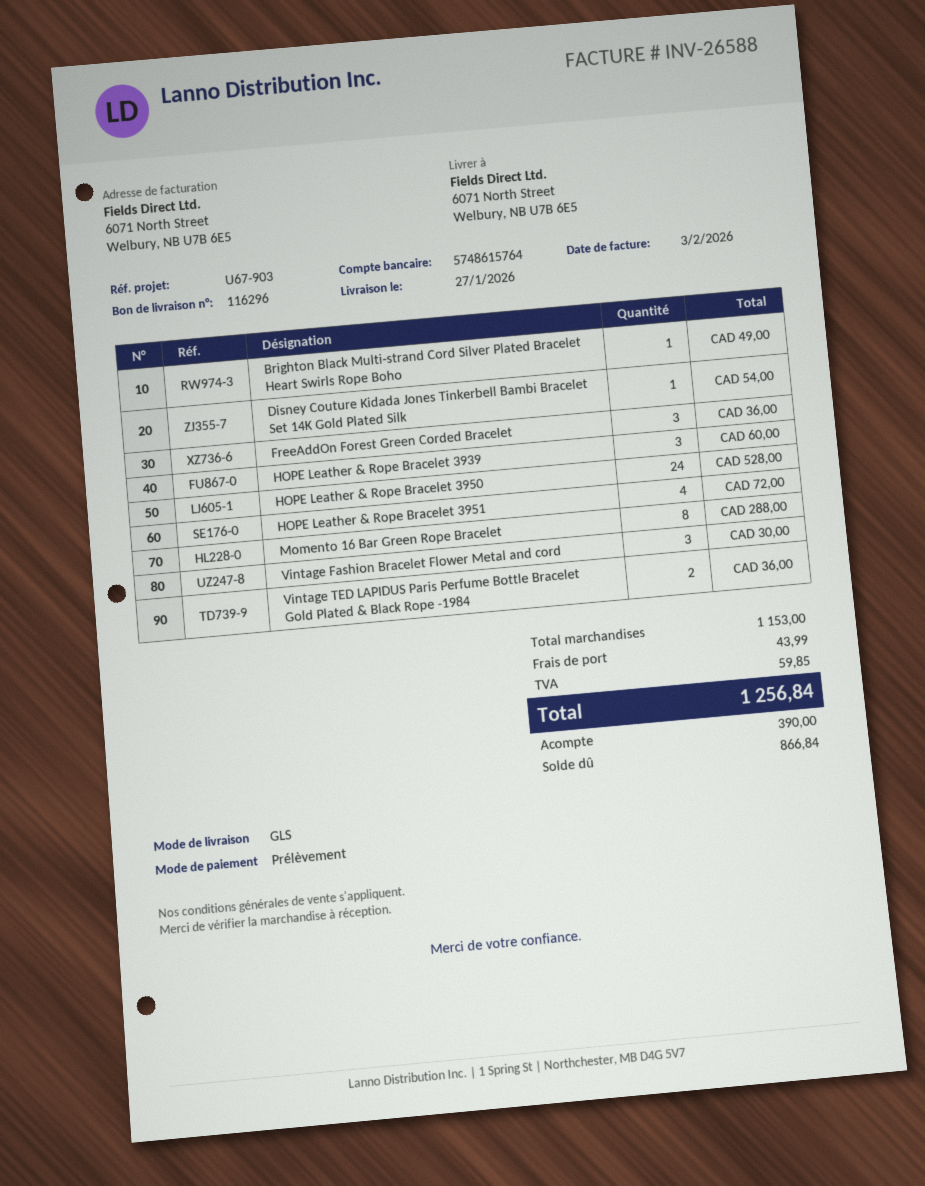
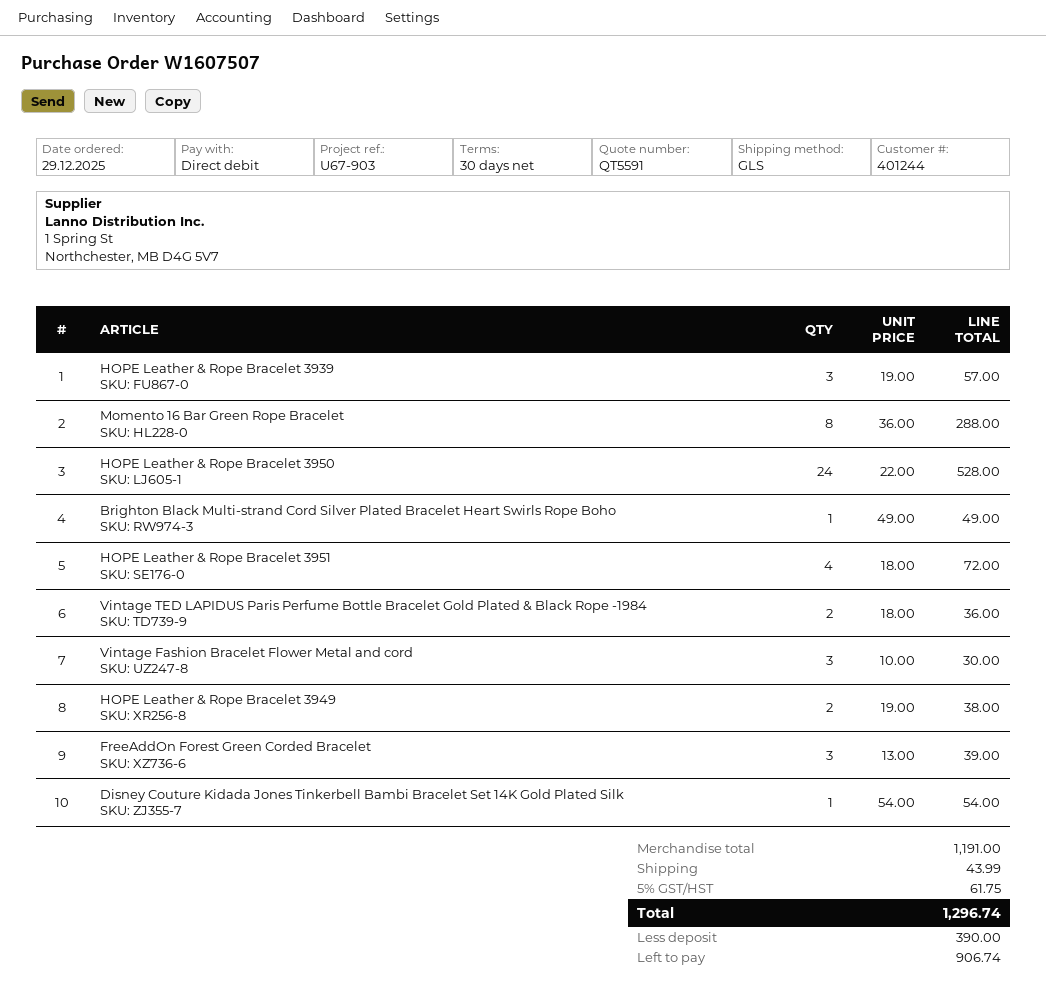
FreeAddOn Forest Green Corded Bracelet: 3 for 36.00 -> 3 for 39.00
HOPE Leather & Rope Bracelet 3939: 3 for 60.00 -> 3 for 57.00
HOPE Leather & Rope Bracelet 3949: none -> 2 for 38.00
subtotal: 1153.00 -> 1191.00
tax: 59.85 -> 61.75
total: 1256.84 -> 1296.74
balance: 866.84 -> 906.74

